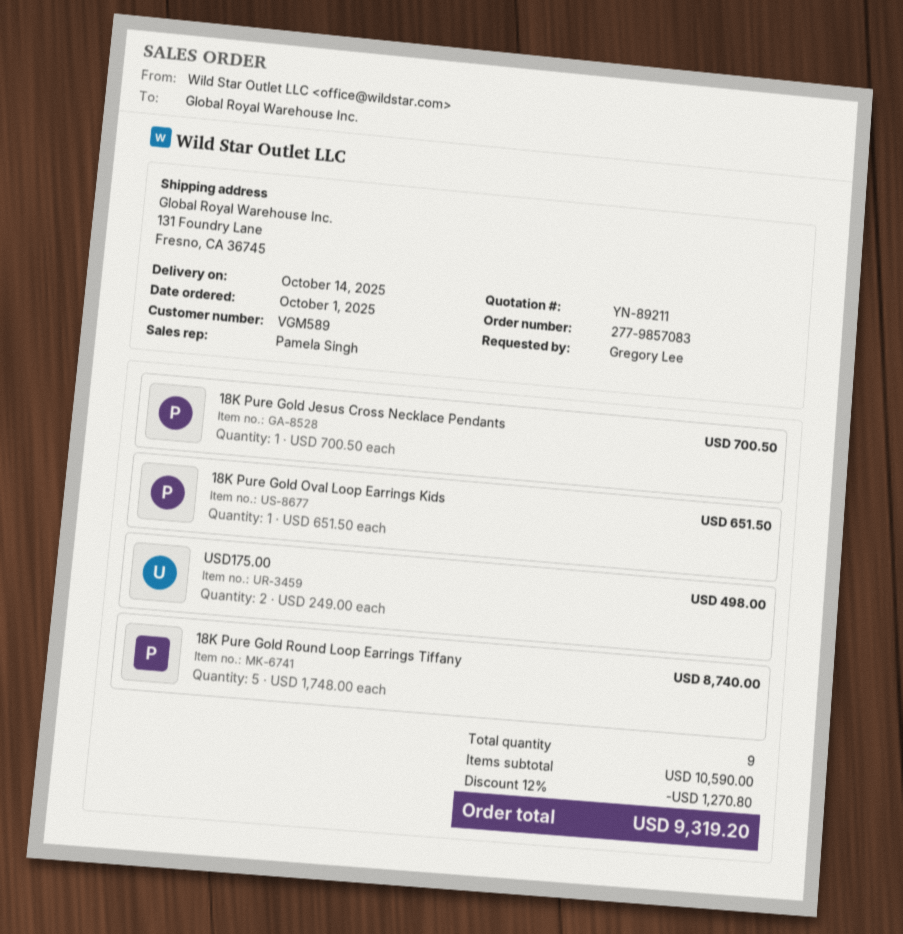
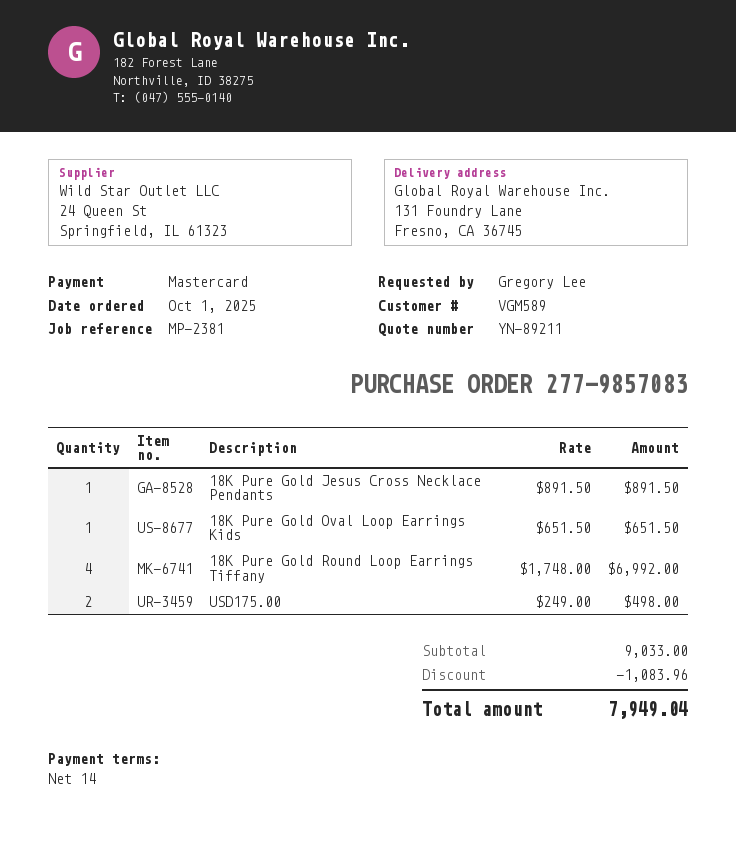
18K Pure Gold Jesus Cross Necklace Pendants: 1 x 700.50 = 700.50 -> 1 x 891.50 = 891.50
18K Pure Gold Round Loop Earrings Tiffany: 5 x 1748.00 = 8740.00 -> 4 x 1748.00 = 6992.00
subtotal: 10590.00 -> 9033.00
discount: 1270.80 -> 1083.96
total: 9319.20 -> 7949.04

